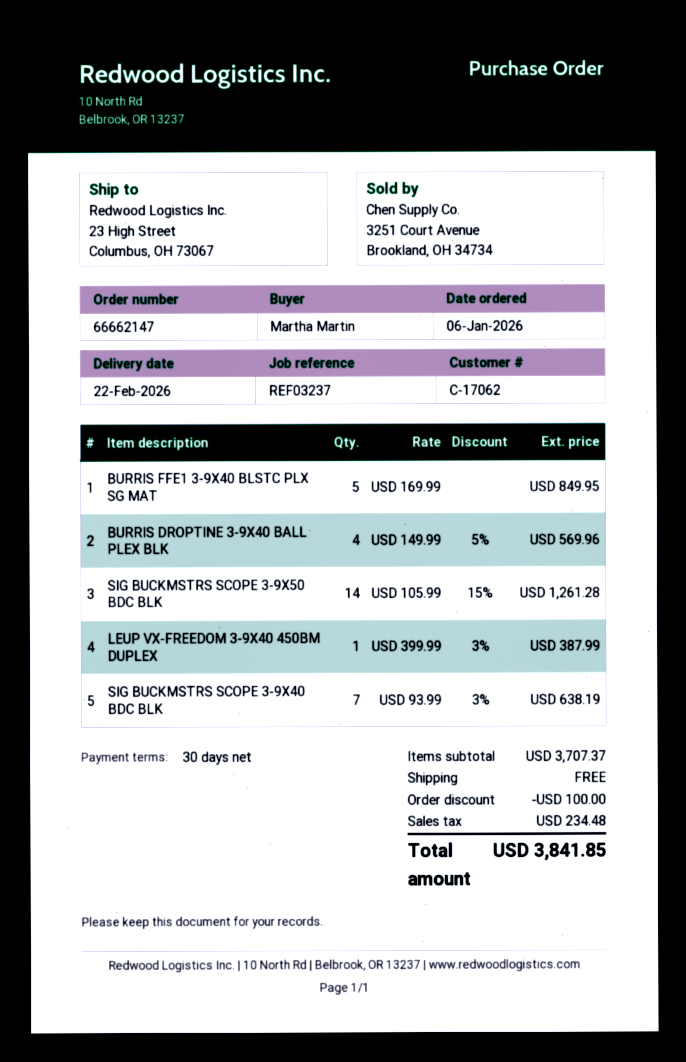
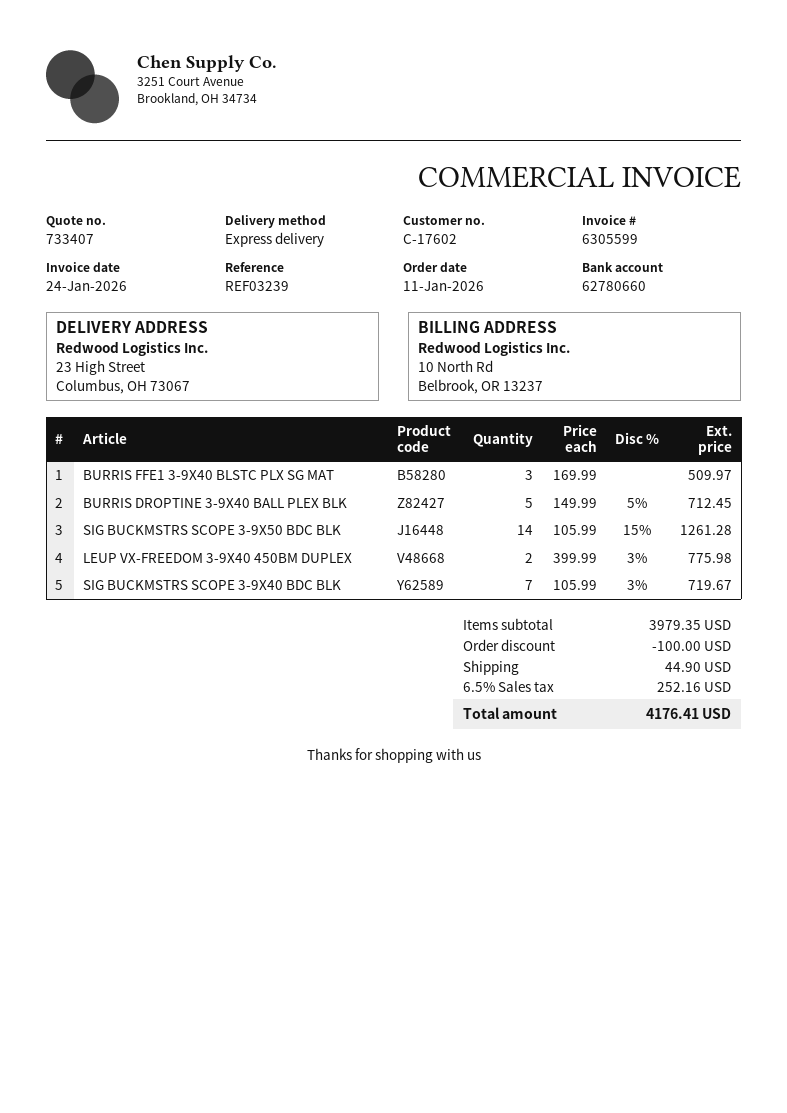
order date: 2026-01-06 -> 2026-01-11
customer number: C-17062 -> C-17602
reference: REF03237 -> REF03239
BURRIS FFE1 3-9X40 BLSTC PLX SG MAT: 5 x 169.99 = 849.95 -> 3 x 169.99 = 509.97
BURRIS DROPTINE 3-9X40 BALL PLEX BLK: 4 x 149.99 - 5% = 569.96 -> 5 x 149.99 - 5% = 712.45
LEUP VX-FREEDOM 3-9X40 450BM DUPLEX: 1 x 399.99 - 3% = 387.99 -> 2 x 399.99 - 3% = 775.98
SIG BUCKMSTRS SCOPE 3-9X40 BDC BLK: 7 x 93.99 - 3% = 638.19 -> 7 x 105.99 - 3% = 719.67
subtotal: 3707.37 -> 3979.35
shipping: 0.00 -> 44.90
tax: 234.48 -> 252.16
total: 3841.85 -> 4176.41

